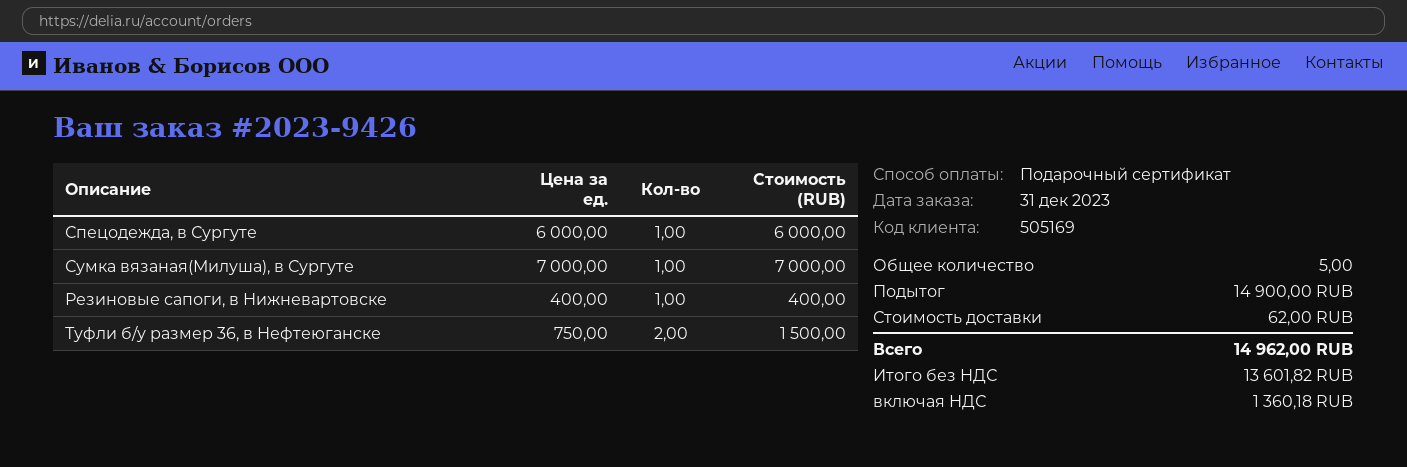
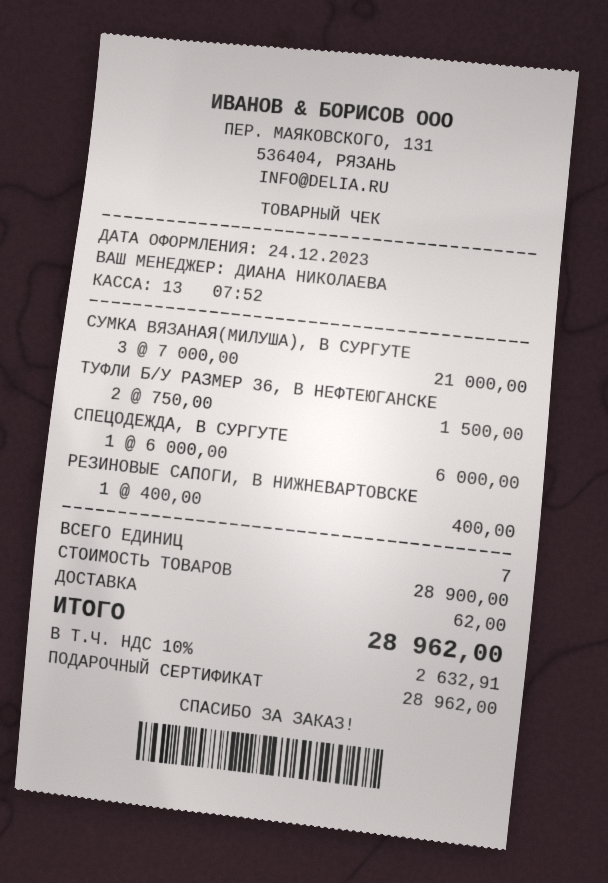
order date: 2023-12-31 -> 2023-12-24
Сумка вязаная(Милуша), в Сургуте: 1 x 7000.00 = 7000.00 -> 3 x 7000.00 = 21000.00
total quantity: 5 -> 7
subtotal: 14900.00 -> 28900.00
tax: 1360.18 -> 2632.91
total: 14962.00 -> 28962.00

